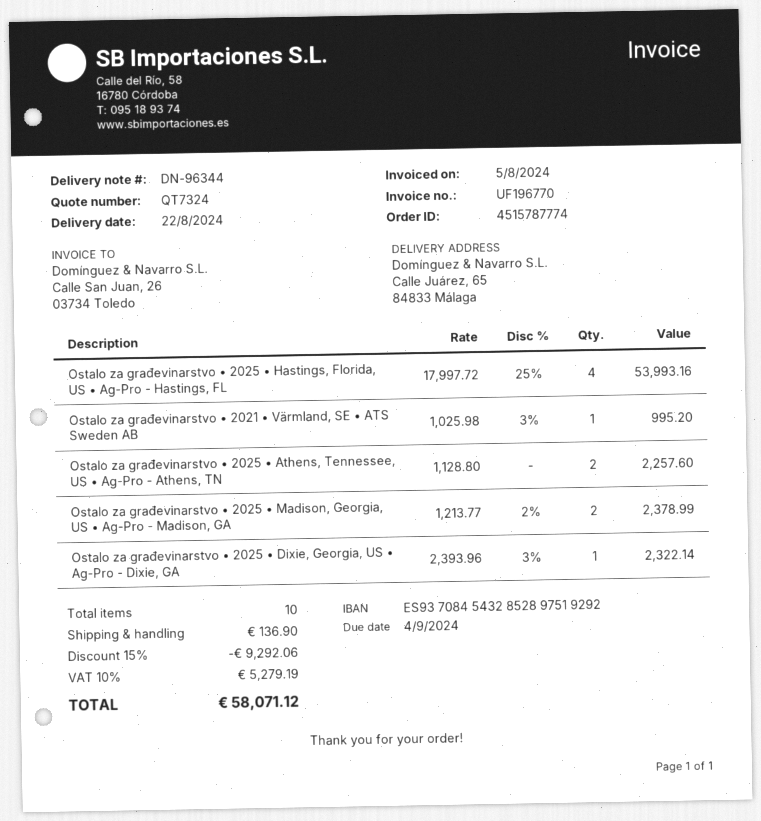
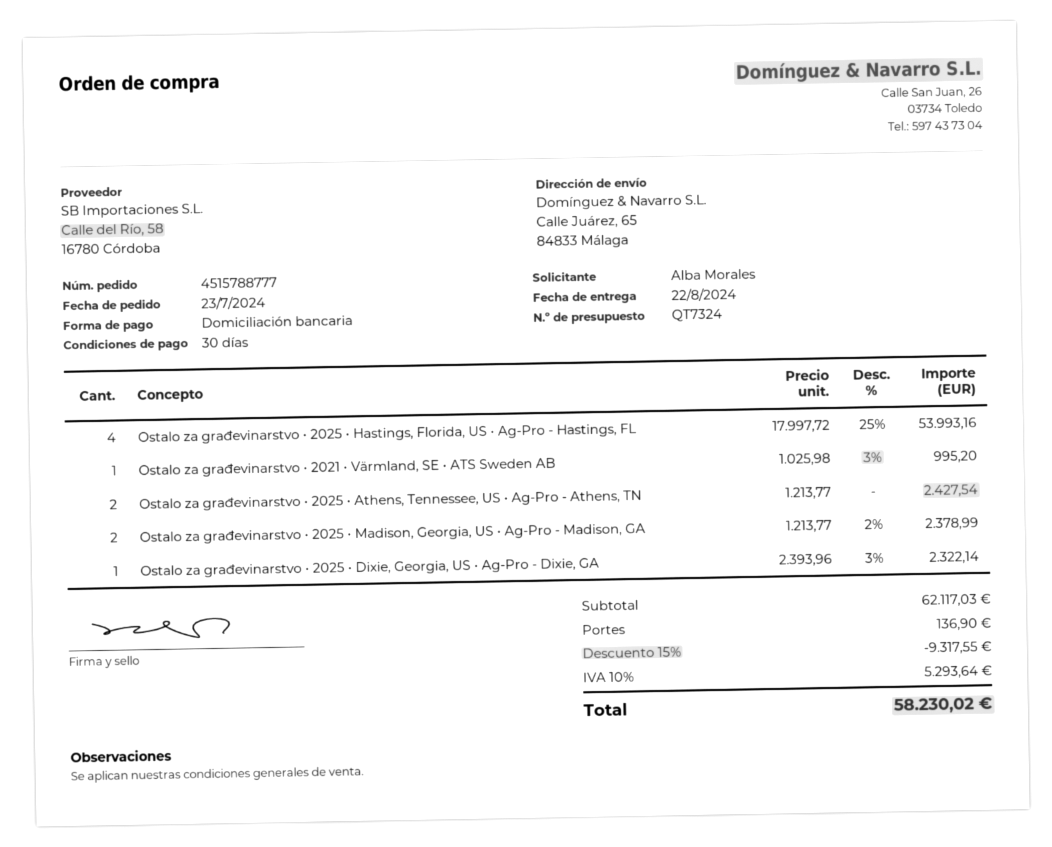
order number: 4515787774 -> 4515788777
Ostalo za građevinarstvo • 2025 • Athens, Tennessee, US • Ag-Pro - Athens, TN: 2 x 1128.80 = 2257.60 -> 2 x 1213.77 = 2427.54
discount: 15% = 9292.06 -> 15% = 9317.55
tax: 10% = 5279.19 -> 10% = 5293.64
total: 58071.12 -> 58230.02

